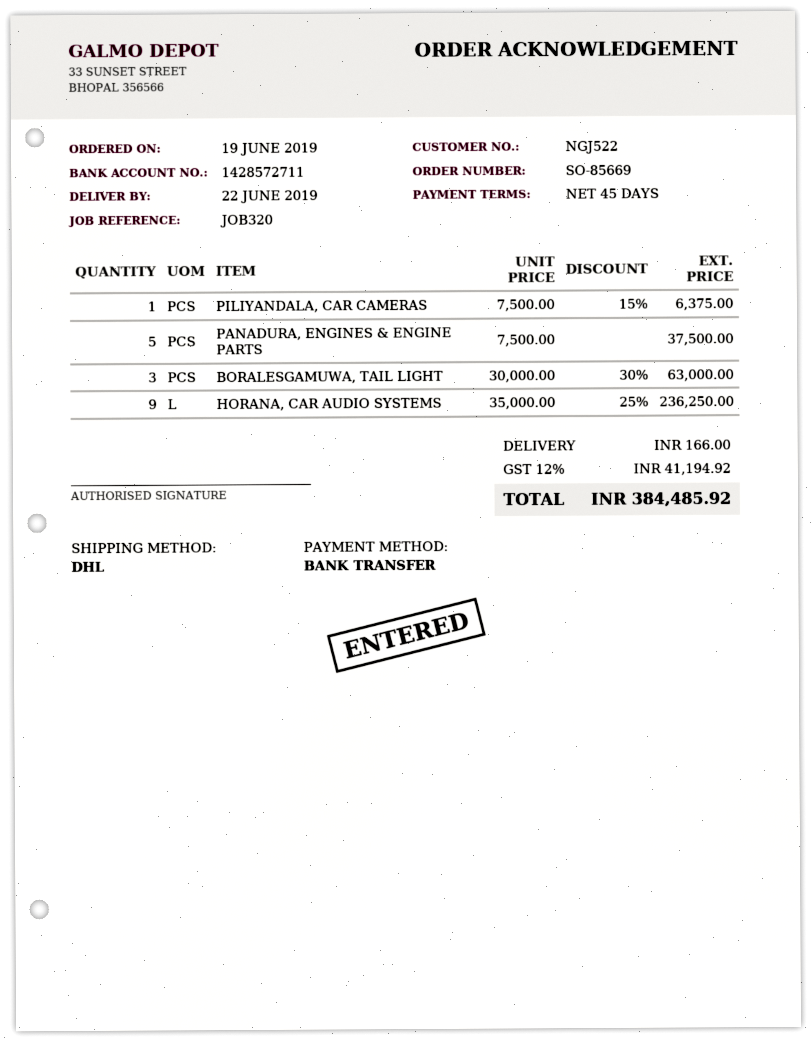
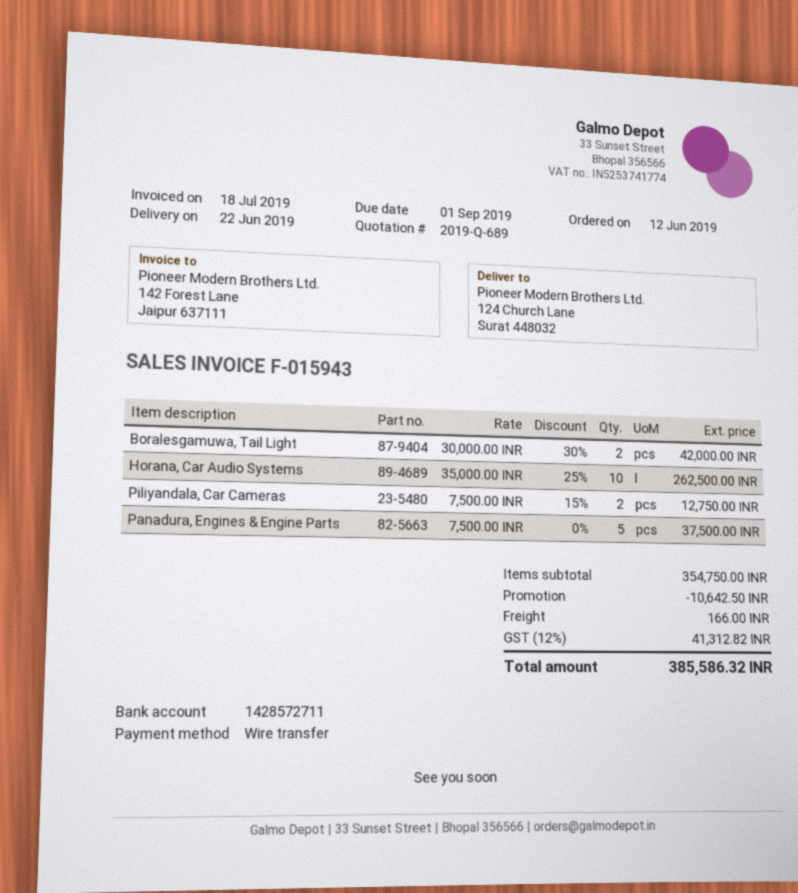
order date: 2019-06-19 -> 2019-06-12
PILIYANDALA, CAR CAMERAS: 1 x 7500.00 - 15% = 6375.00 -> 2 x 7500.00 - 15% = 12750.00
BORALESGAMUWA, TAIL LIGHT: 3 x 30000.00 - 30% = 63000.00 -> 2 x 30000.00 - 30% = 42000.00
HORANA, CAR AUDIO SYSTEMS: 9 x 35000.00 - 25% = 236250.00 -> 10 x 35000.00 - 25% = 262500.00
discount: none -> 10642.50
tax: 12% = 41194.92 -> 12% = 41312.82
total: 384485.92 -> 385586.32

